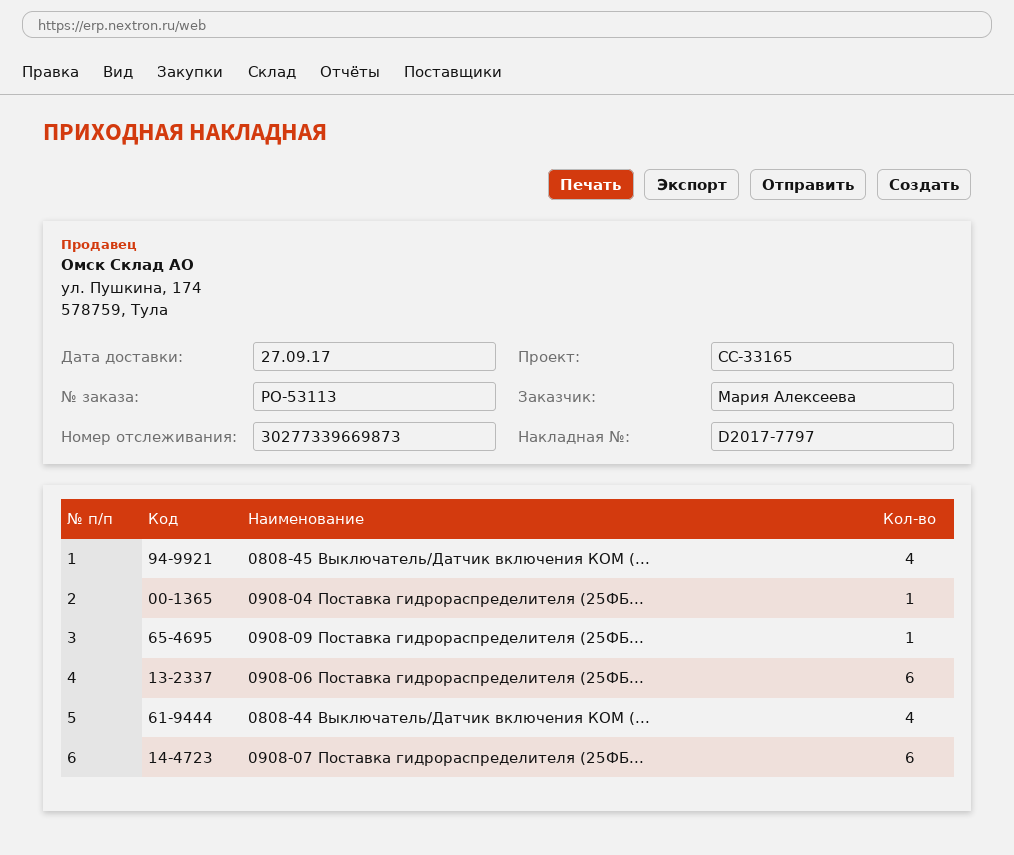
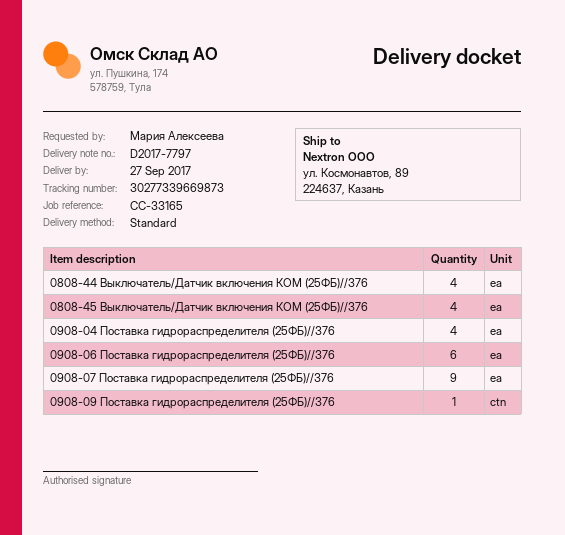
0908-04 Поставка гидрораспределителя (25ФБ...: 1 -> 4
0908-07 Поставка гидрораспределителя (25ФБ...: 6 -> 9

